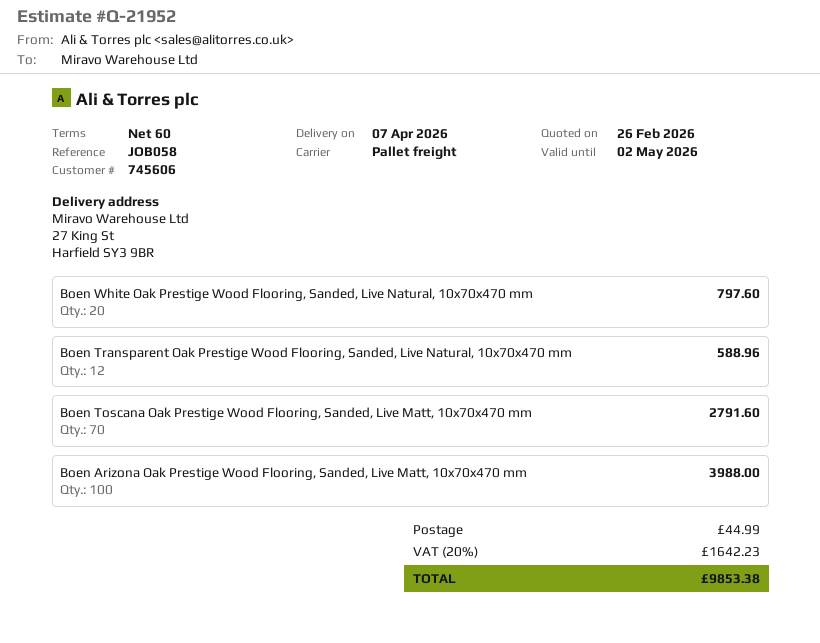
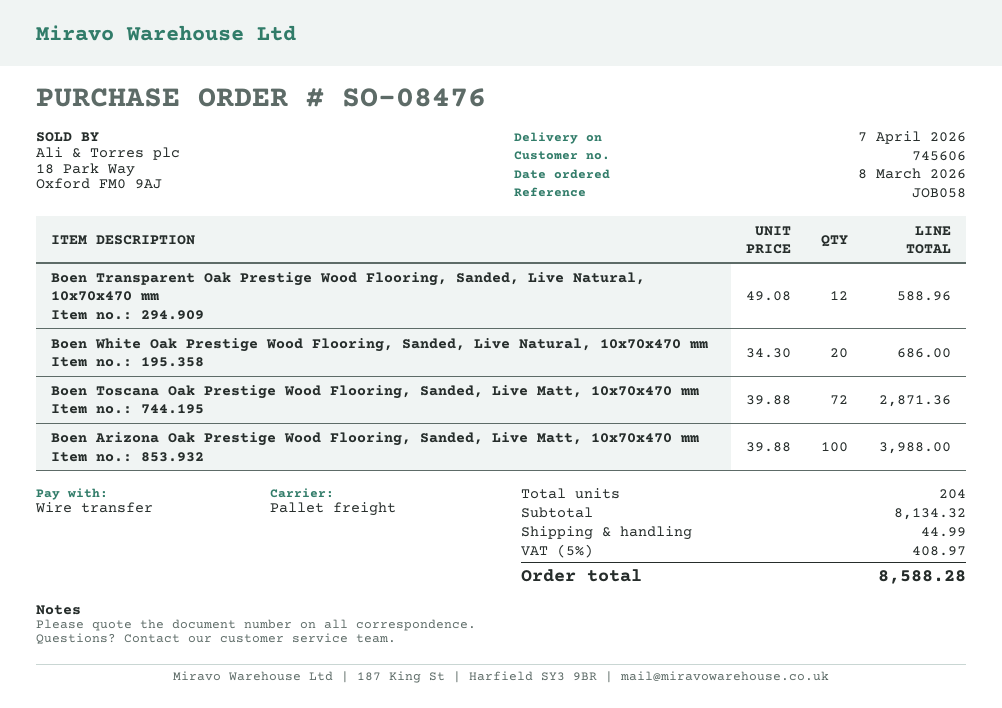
Boen White Oak Prestige Wood Flooring, Sanded, Live Natural, 10x70x470 mm: 20 for 797.60 -> 20 for 686.00
Boen Toscana Oak Prestige Wood Flooring, Sanded, Live Matt, 10x70x470 mm: 70 for 2791.60 -> 72 for 2871.36
tax: 20% = 1642.23 -> 5% = 408.97
total: 9853.38 -> 8588.28

